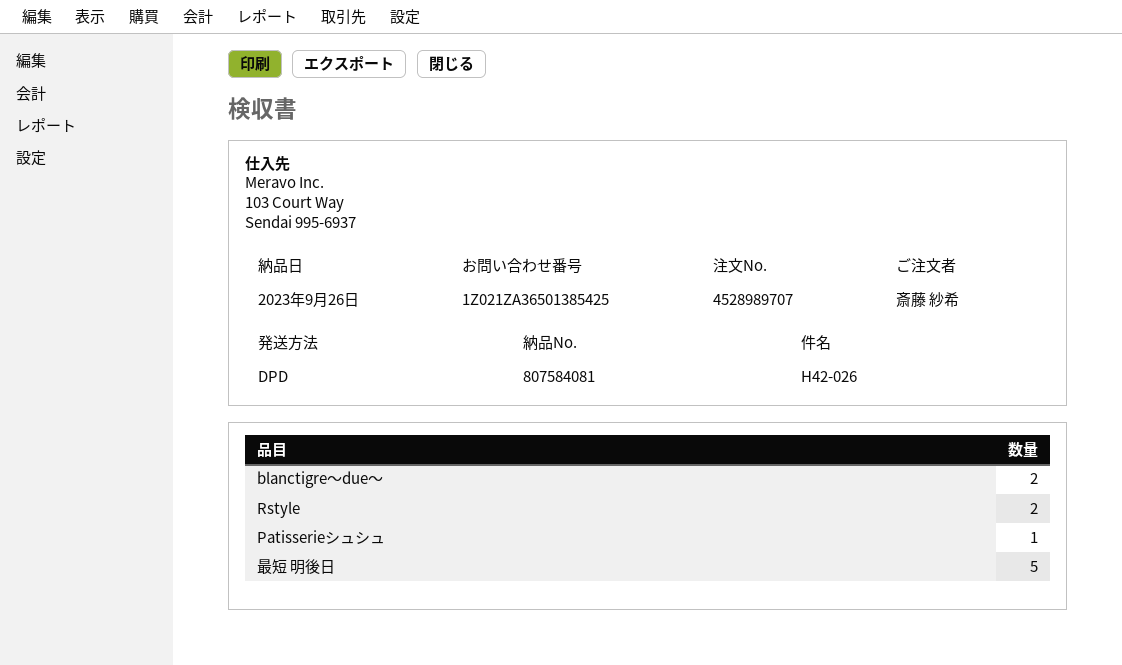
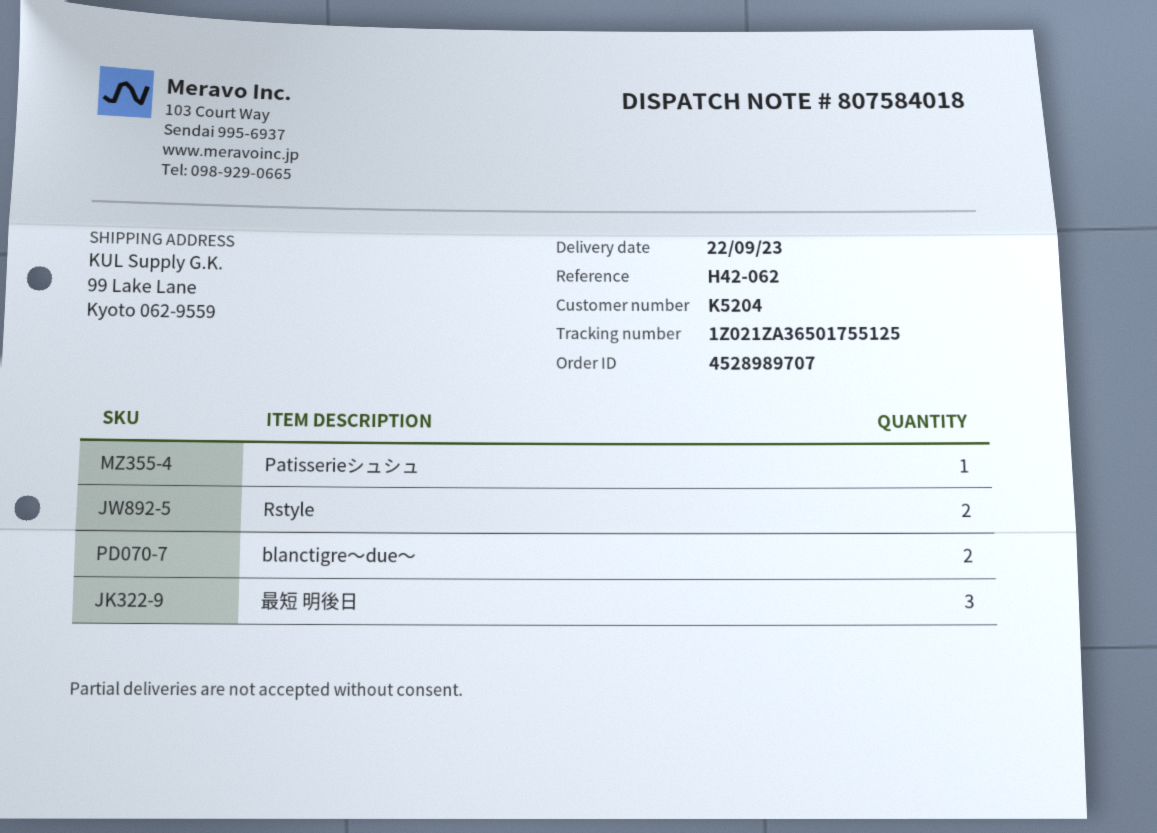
delivery note number: 807584081 -> 807584018
delivery date: 2023-09-26 -> 2023-09-22
reference: H42-026 -> H42-062
tracking number: 1Z021ZA36501385425 -> 1Z021ZA36501755125
最短 明後日: 5 -> 3

